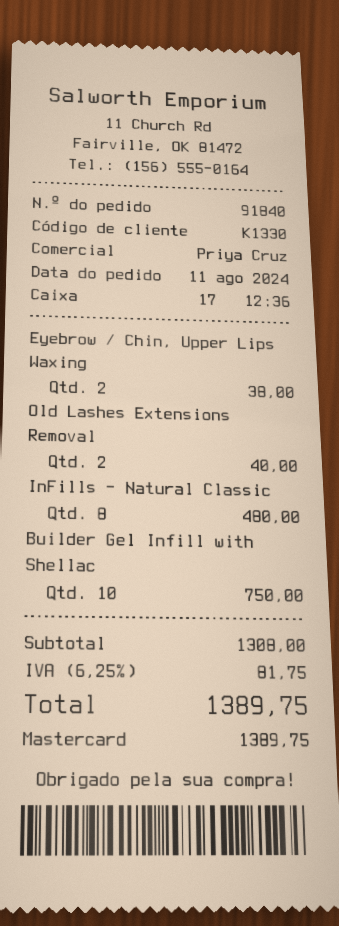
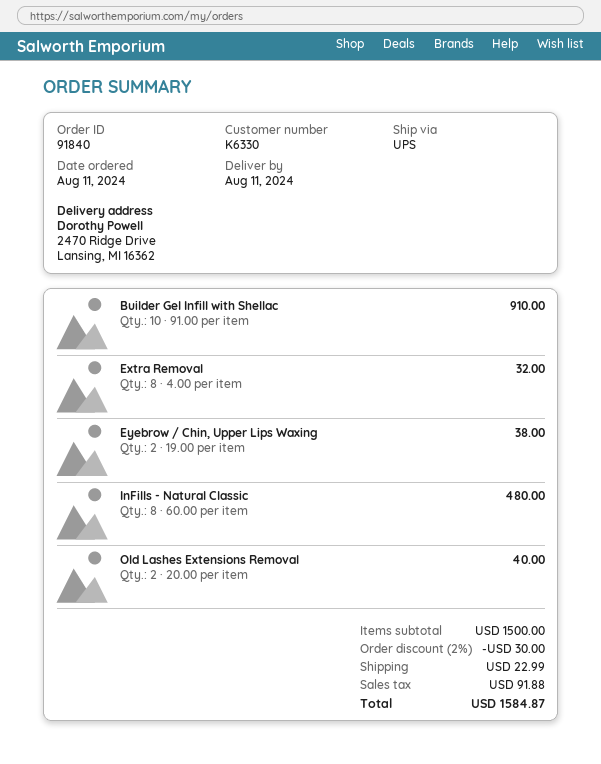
customer number: K1330 -> K6330
Builder Gel Infill with Shellac: 10 for 750.00 -> 10 for 910.00
Extra Removal: none -> 8 for 32.00
subtotal: 1308.00 -> 1500.00
discount: none -> 2% = 30.00
shipping: none -> 22.99
tax: 81.75 -> 91.88
total: 1389.75 -> 1584.87

